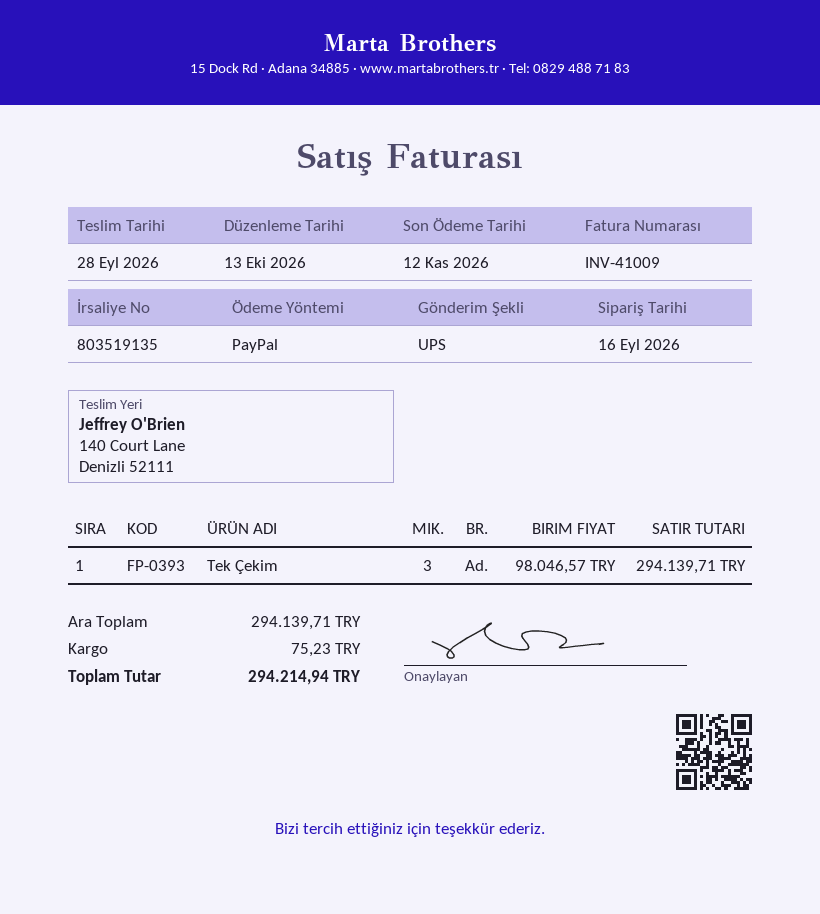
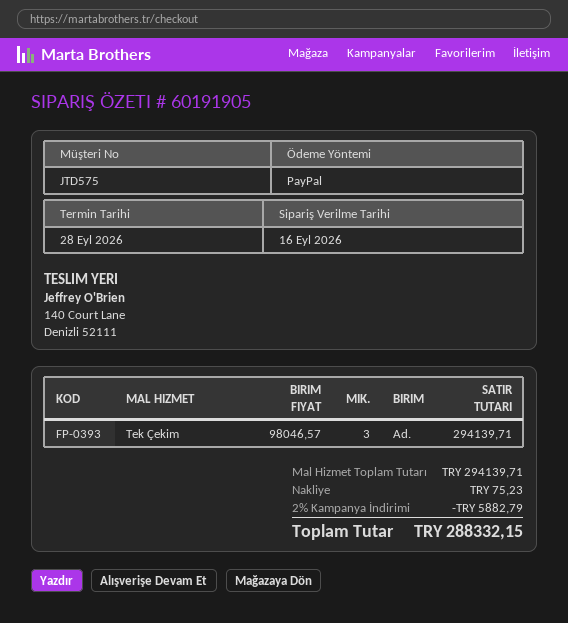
discount: none -> 2% = 5882.79
total: 294214.94 -> 288332.15

